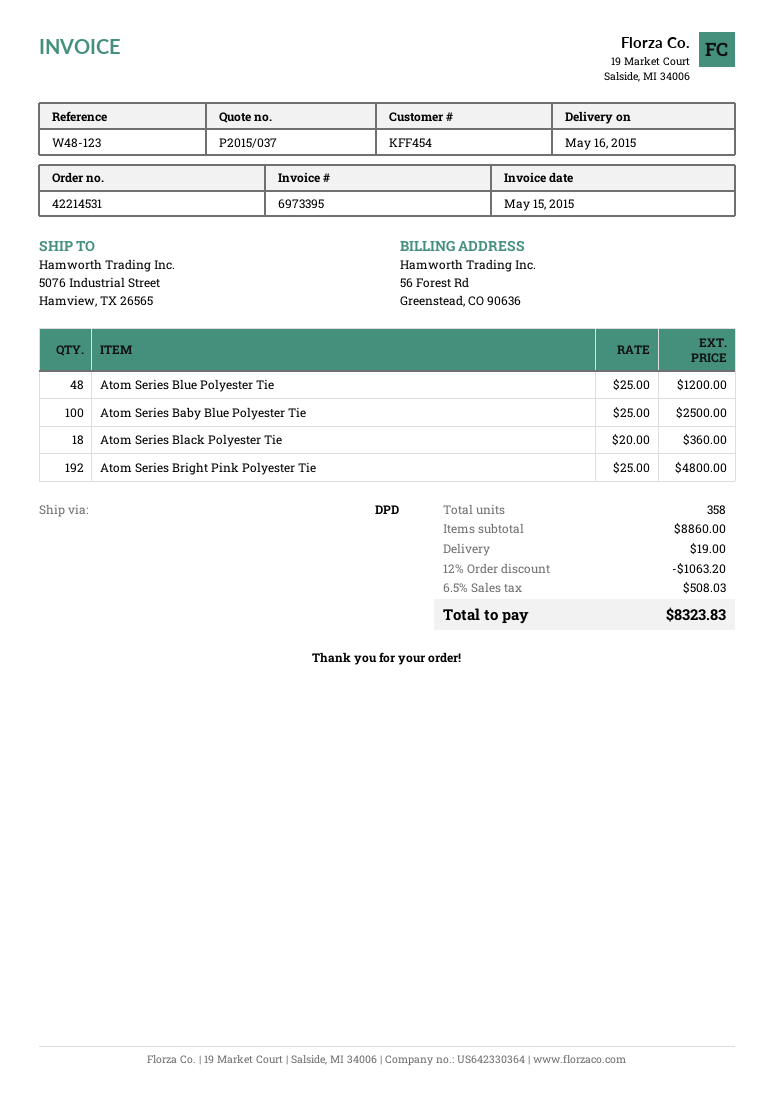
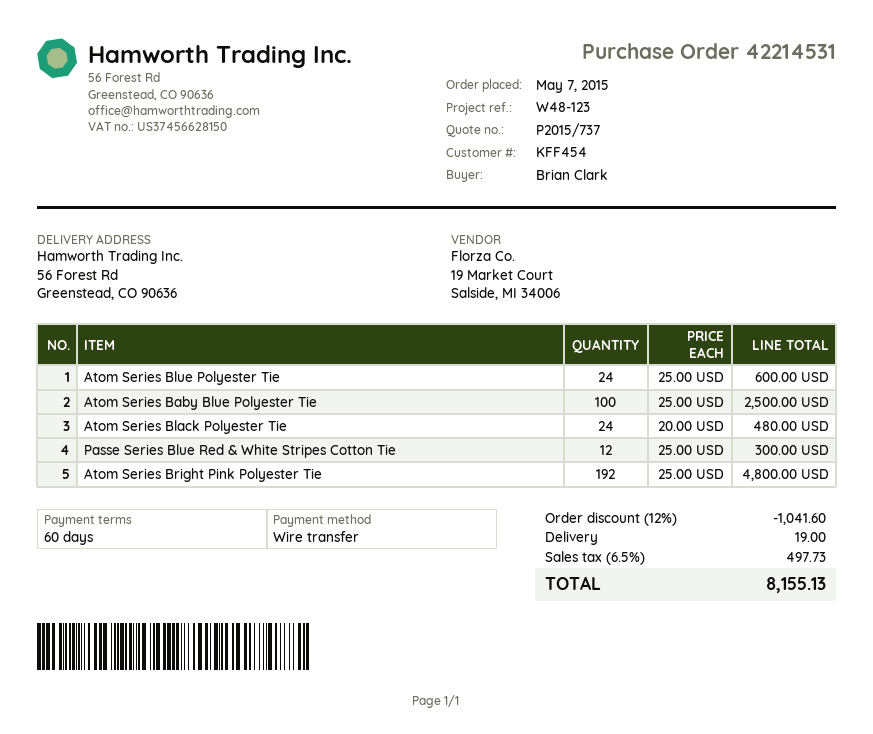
quote number: P2015/037 -> P2015/737
ship to: 5076 Industrial Street, Hamview, TX 26565 -> 56 Forest Rd, Greenstead, CO 90636
Atom Series Blue Polyester Tie: 48 x 25.00 = 1200.00 -> 24 x 25.00 = 600.00
Atom Series Black Polyester Tie: 18 x 20.00 = 360.00 -> 24 x 20.00 = 480.00
Passe Series Blue Red & White Stripes Cotton Tie: none -> 12 x 25.00 = 300.00
discount: 12% = 1063.20 -> 12% = 1041.60
tax: 6.5% = 508.03 -> 6.5% = 497.73
total: 8323.83 -> 8155.13

